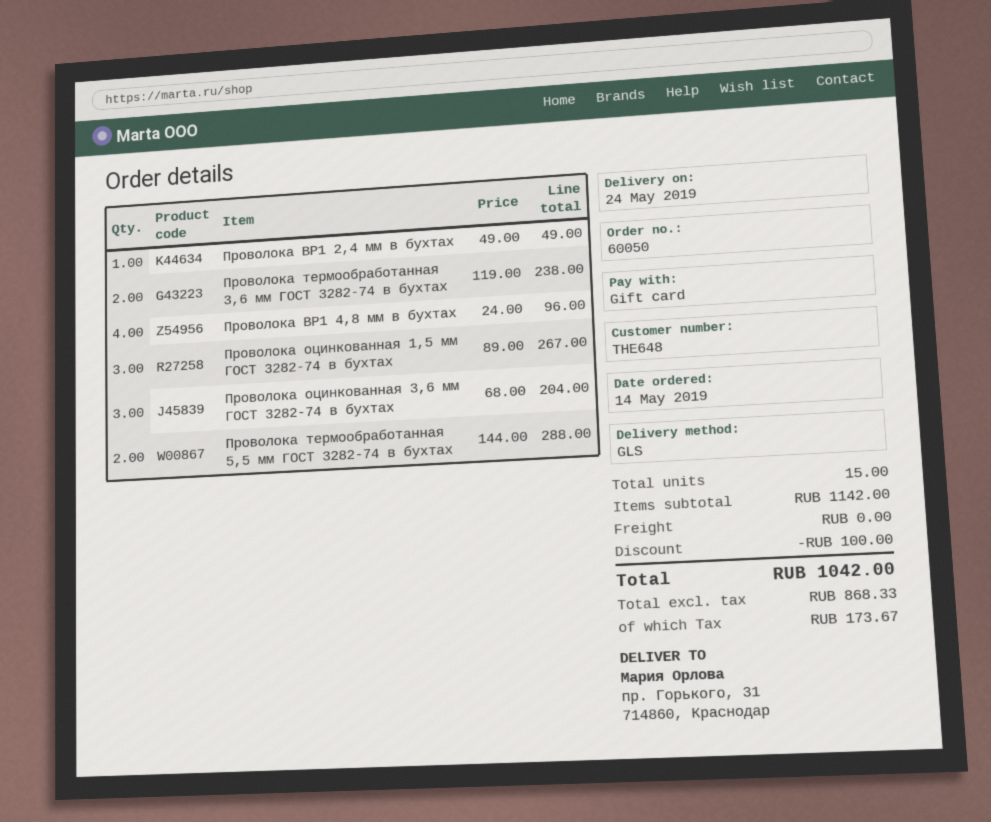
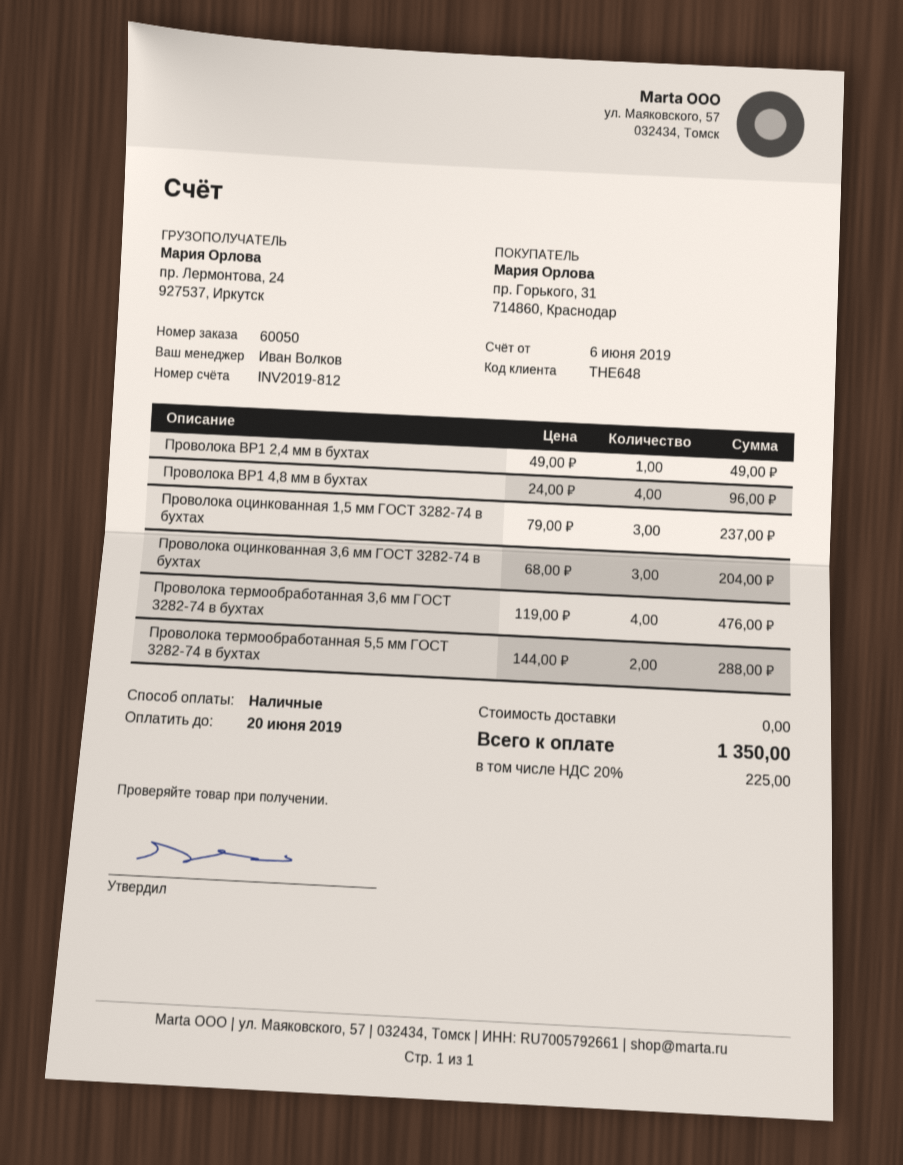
payment method: gift card -> cash
ship to: пр. Горького, 31, 714860, Краснодар -> пр. Лермонтова, 24, 927537, Иркутск
Проволока термообработанная 3,6 мм ГОСТ 3282-74 в бухтах: 2 x 119.00 = 238.00 -> 4 x 119.00 = 476.00
Проволока оцинкованная 1,5 мм ГОСТ 3282-74 в бухтах: 3 x 89.00 = 267.00 -> 3 x 79.00 = 237.00
discount: 100.00 -> none
tax: 173.67 -> 225.00
total: 1042.00 -> 1350.00

